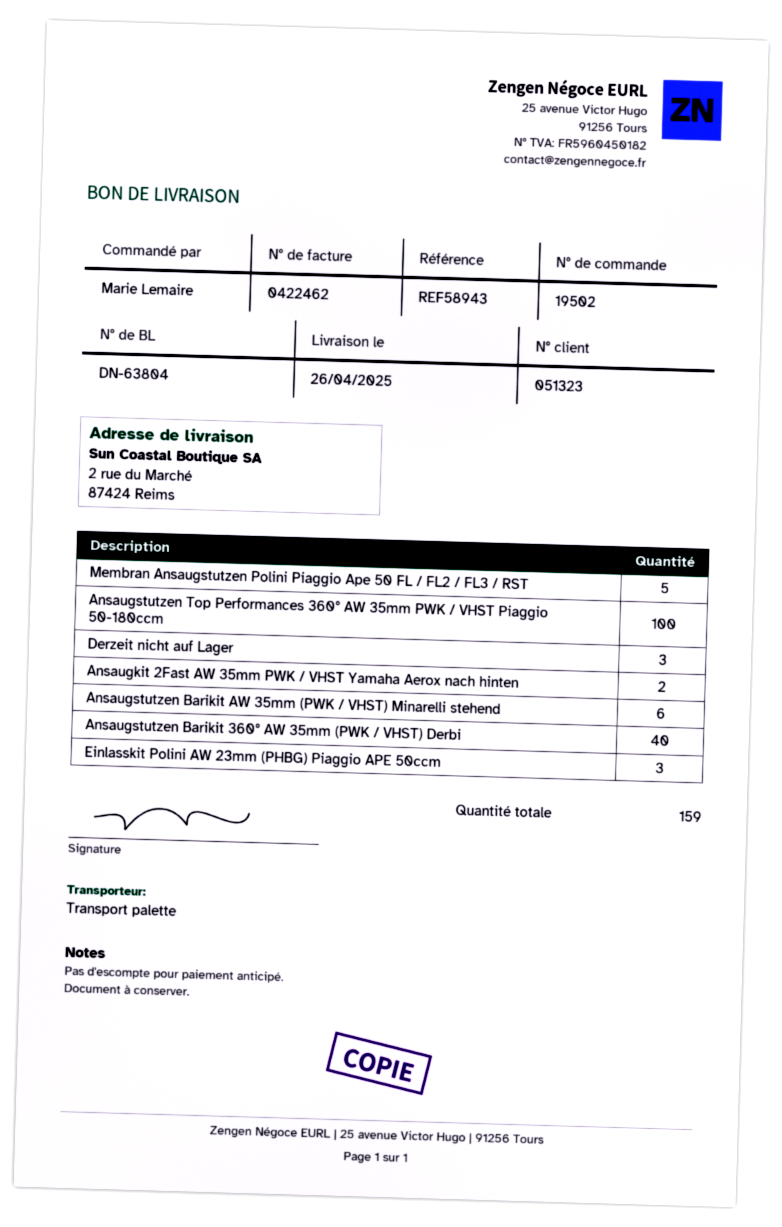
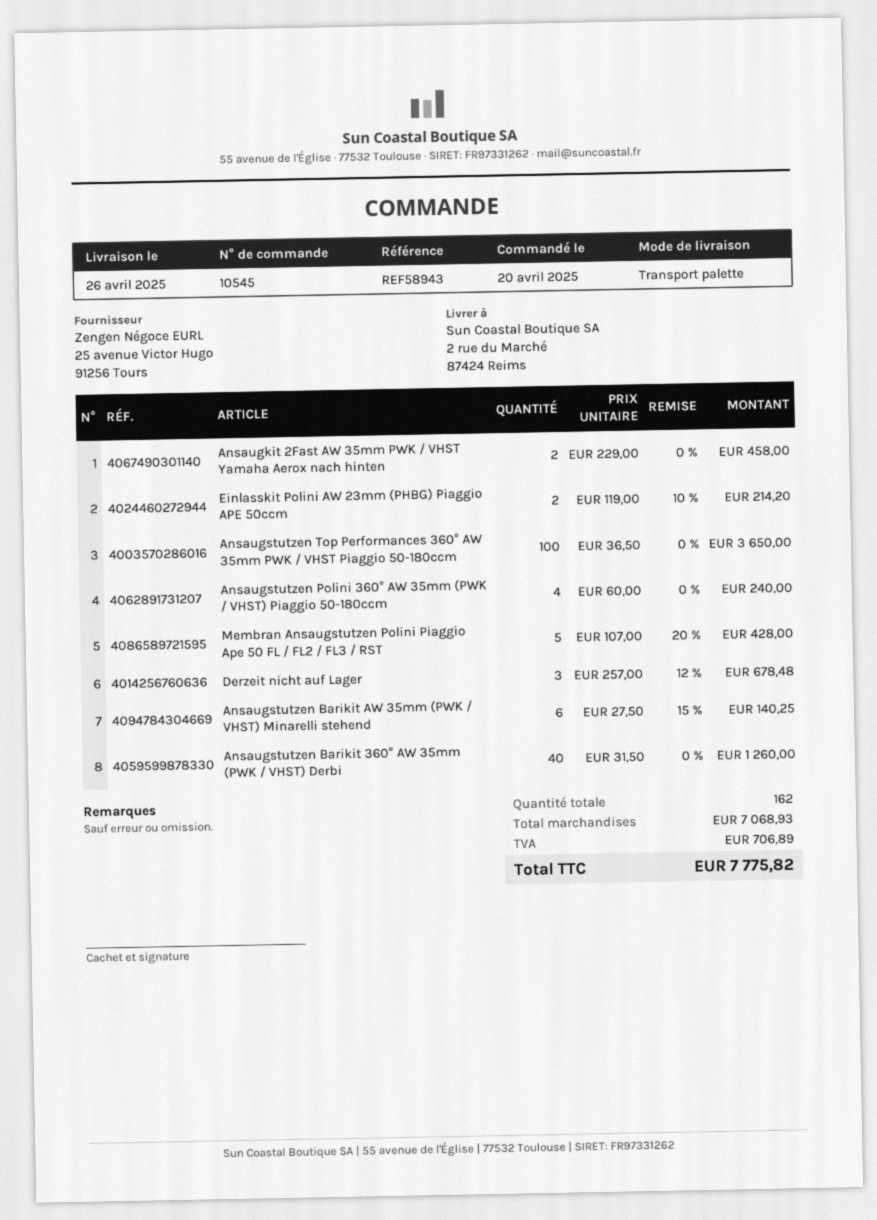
order number: 19502 -> 10545
Einlasskit Polini AW 23mm (PHBG) Piaggio APE 50ccm: 3 -> 2
Ansaugstutzen Polini 360° AW 35mm (PWK / VHST) Piaggio 50-180ccm: none -> 4
total quantity: 159 -> 162

